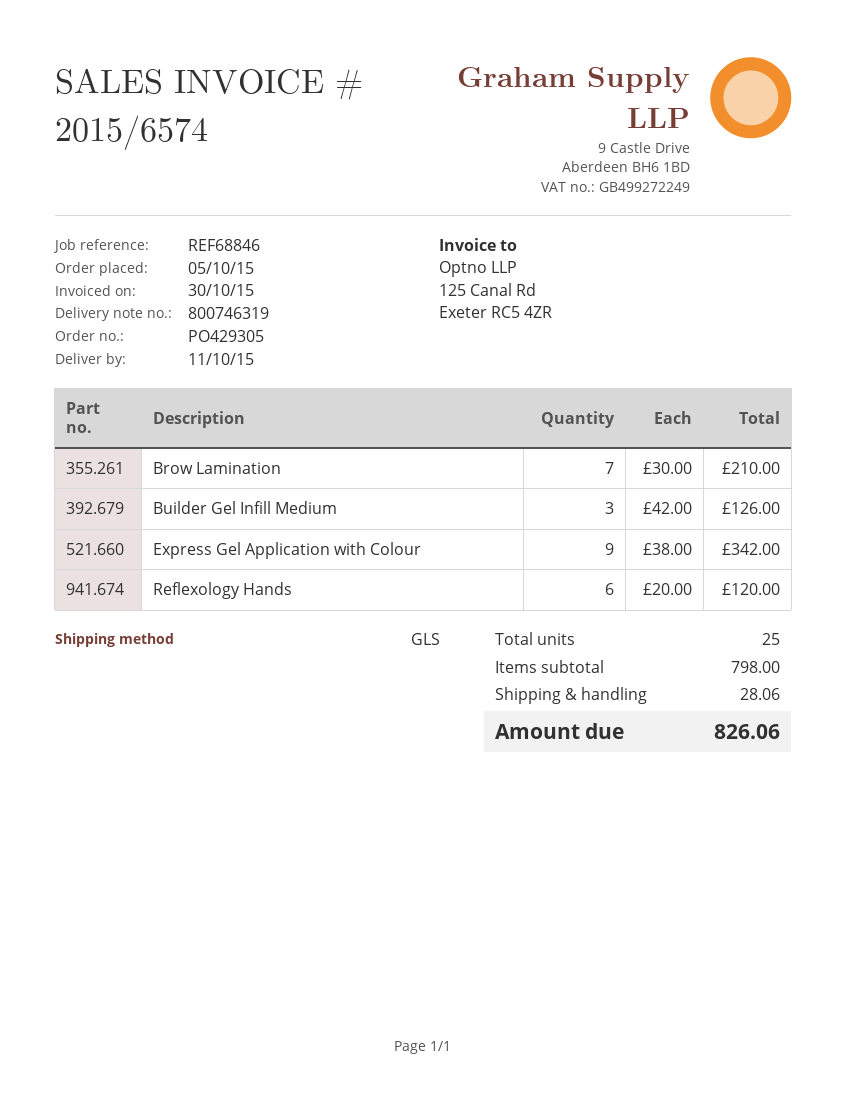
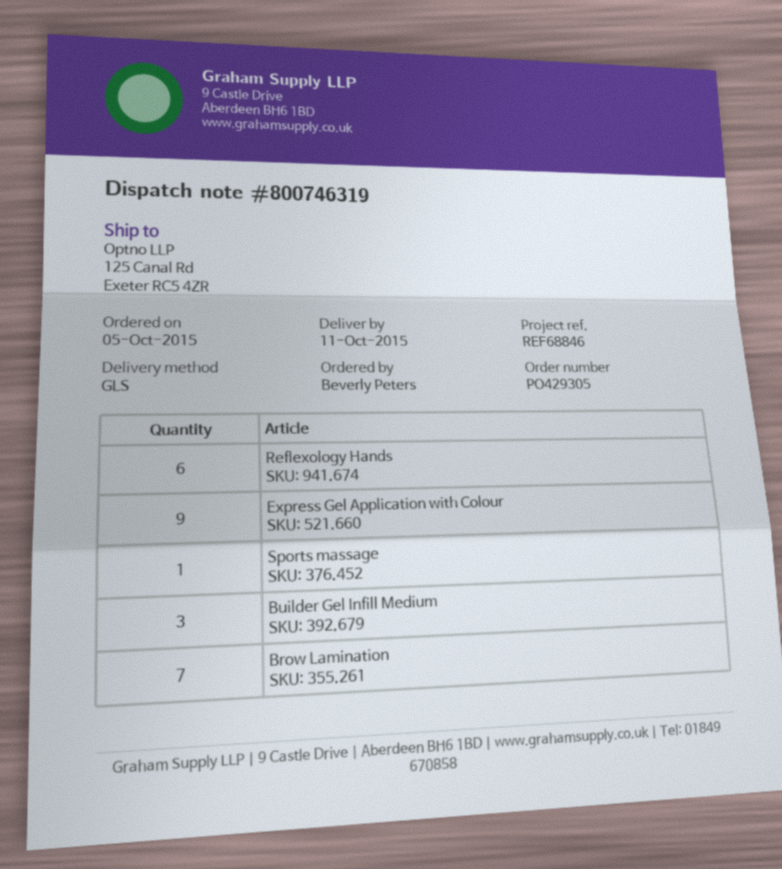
Sports massage: none -> 1

